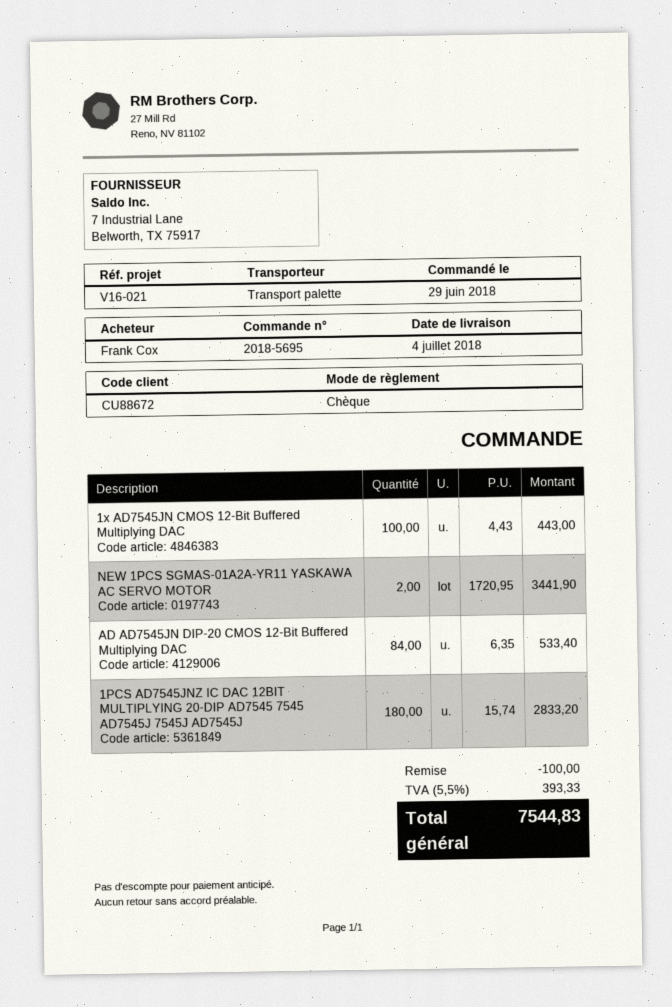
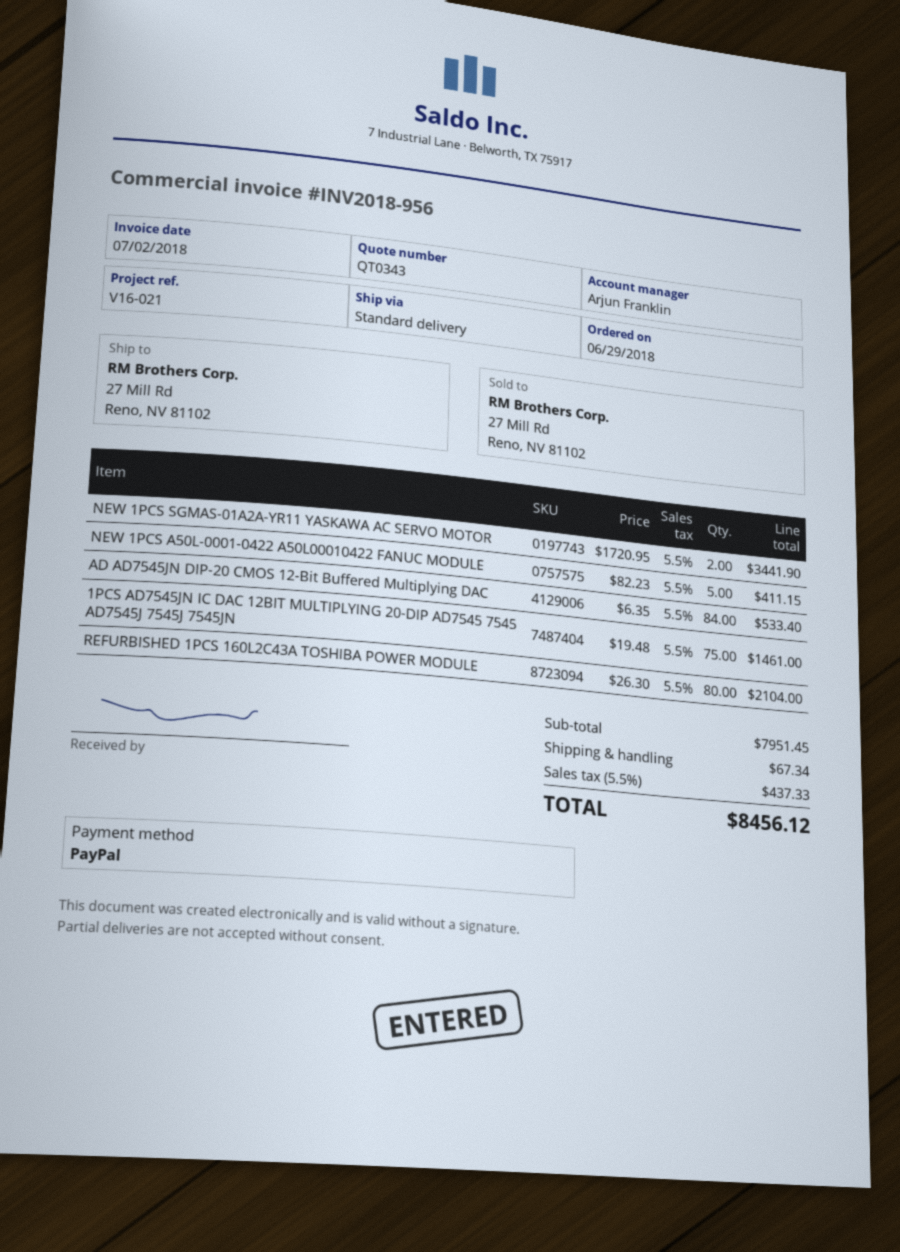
payment method: cheque -> PayPal
shipping method: pallet freight -> standard
1x AD7545JN CMOS 12-Bit Buffered Multiplying DAC: 100 x 4.43 = 443.00 -> none
1PCS AD7545JNZ IC DAC 12BIT MULTIPLYING 20-DIP AD7545 7545 AD7545J 7545J AD7545J: 180 x 15.74 = 2833.20 -> none
NEW 1PCS A50L-0001-0422 A50L00010422 FANUC MODULE: none -> 5 x 82.23 = 411.15
1PCS AD7545JN IC DAC 12BIT MULTIPLYING 20-DIP AD7545 7545 AD7545J 7545J 7545JN: none -> 75 x 19.48 = 1461.00
REFURBISHED 1PCS 160L2C43A TOSHIBA POWER MODULE: none -> 80 x 26.30 = 2104.00
discount: 100.00 -> none
shipping: none -> 67.34
tax: 5.5% = 393.33 -> 5.5% = 437.33
total: 7544.83 -> 8456.12

